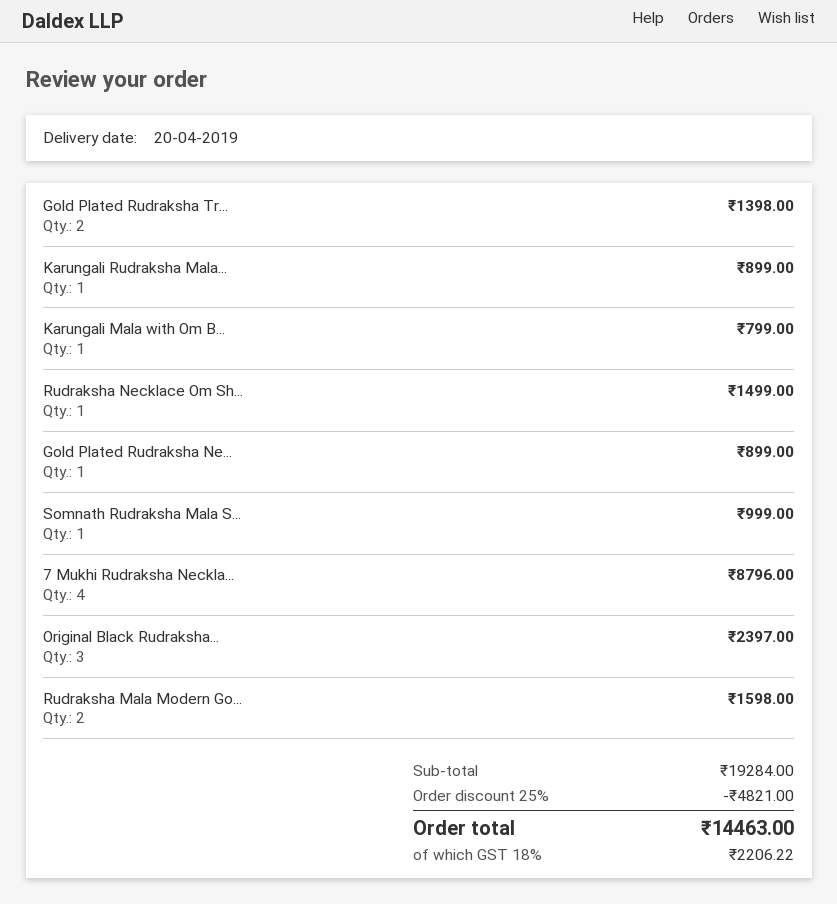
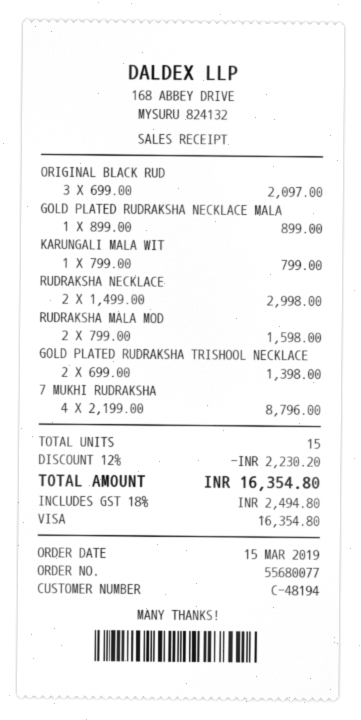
Karungali Rudraksha Mala...: 1 for 899.00 -> none
Rudraksha Necklace Om Sh...: 1 for 1499.00 -> 2 for 2998.00
Somnath Rudraksha Mala S...: 1 for 999.00 -> none
Original Black Rudraksha...: 3 for 2397.00 -> 3 for 2097.00
discount: 25% = 4821.00 -> 12% = 2230.20
tax: 18% = 2206.22 -> 18% = 2494.80
total: 14463.00 -> 16354.80

